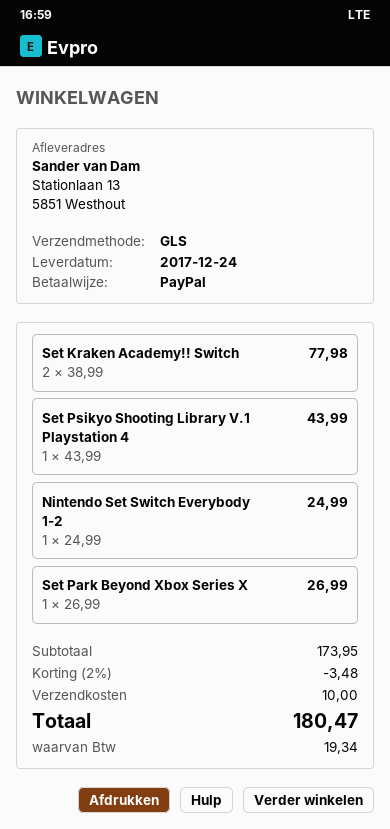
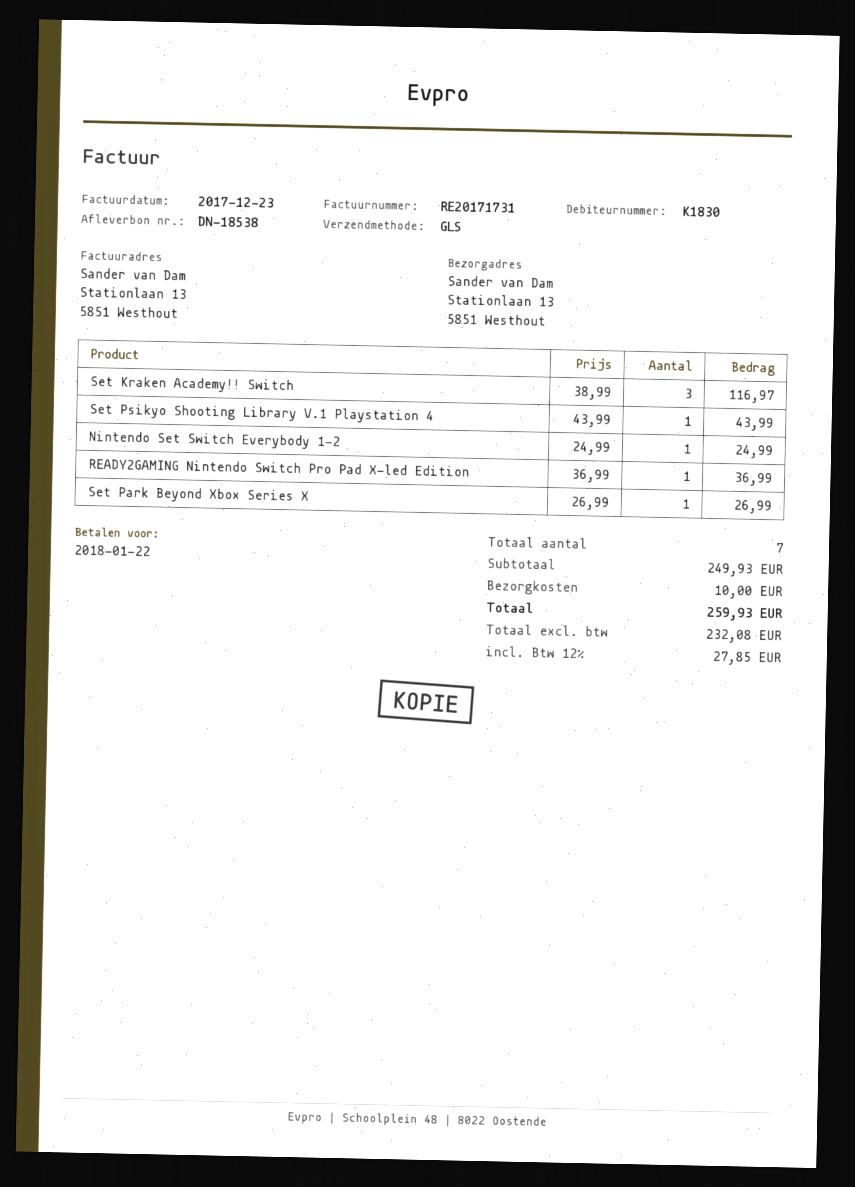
Set Kraken Academy!! Switch: 2 x 38.99 = 77.98 -> 3 x 38.99 = 116.97
READY2GAMING Nintendo Switch Pro Pad X-led Edition: none -> 1 x 36.99 = 36.99
subtotal: 173.95 -> 249.93
discount: 2% = 3.48 -> none
tax: 19.34 -> 27.85
total: 180.47 -> 259.93

